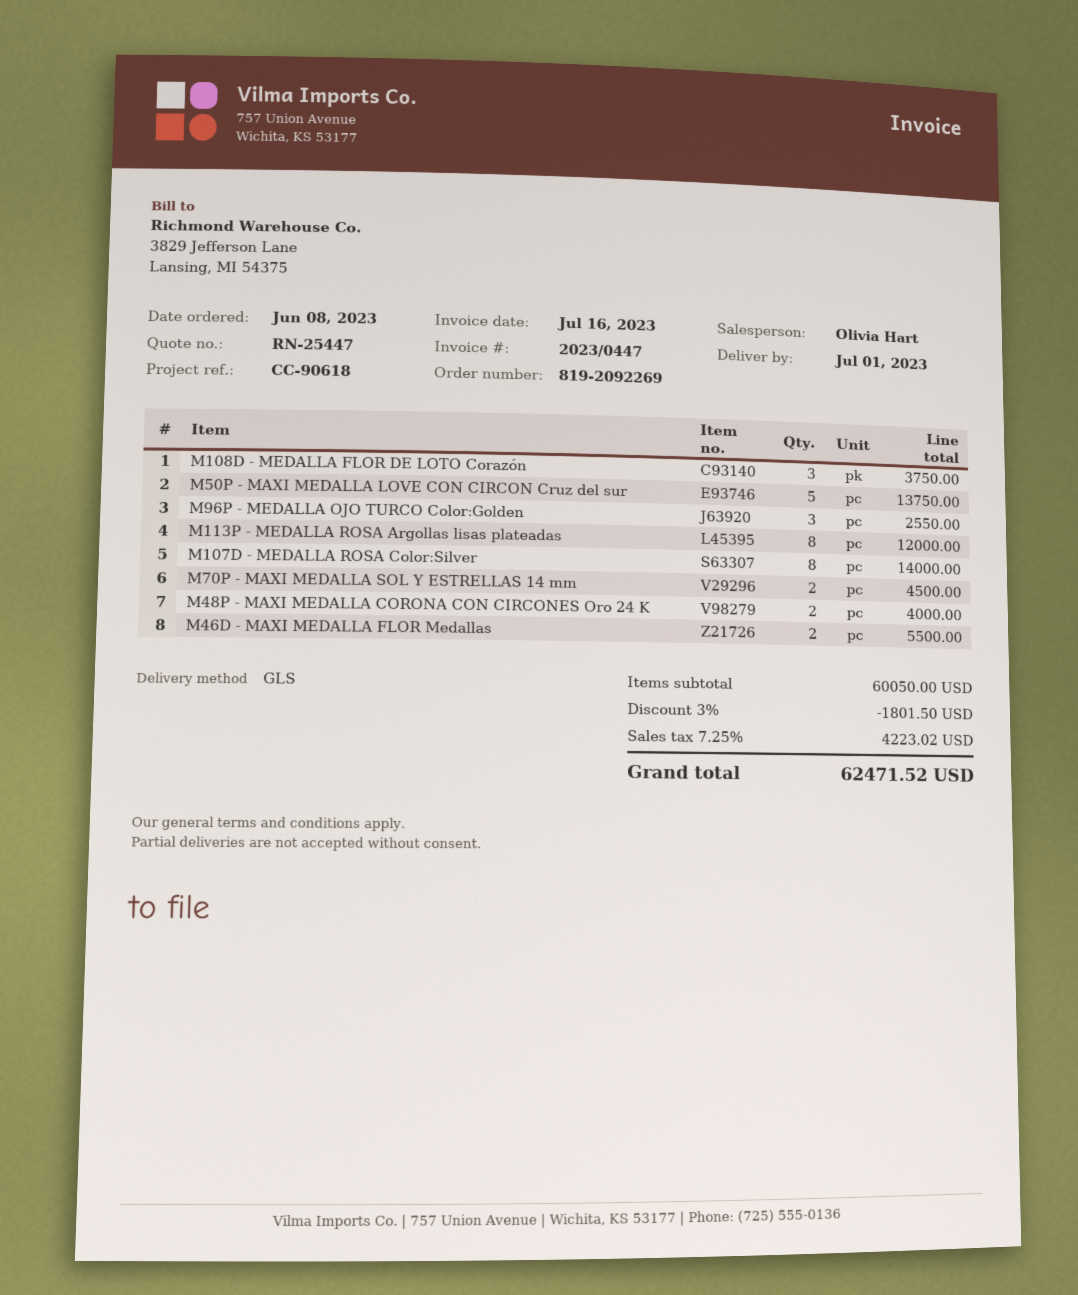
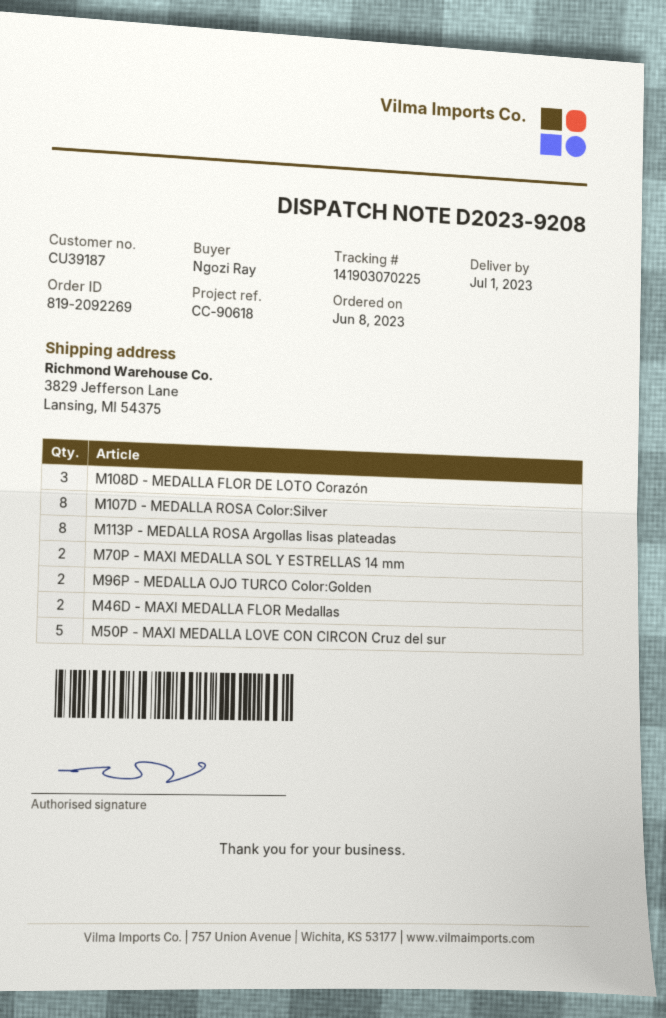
M96P - MEDALLA OJO TURCO Color:Golden: 3 -> 2
M48P - MAXI MEDALLA CORONA CON CIRCONES Oro 24 K: 2 -> none

